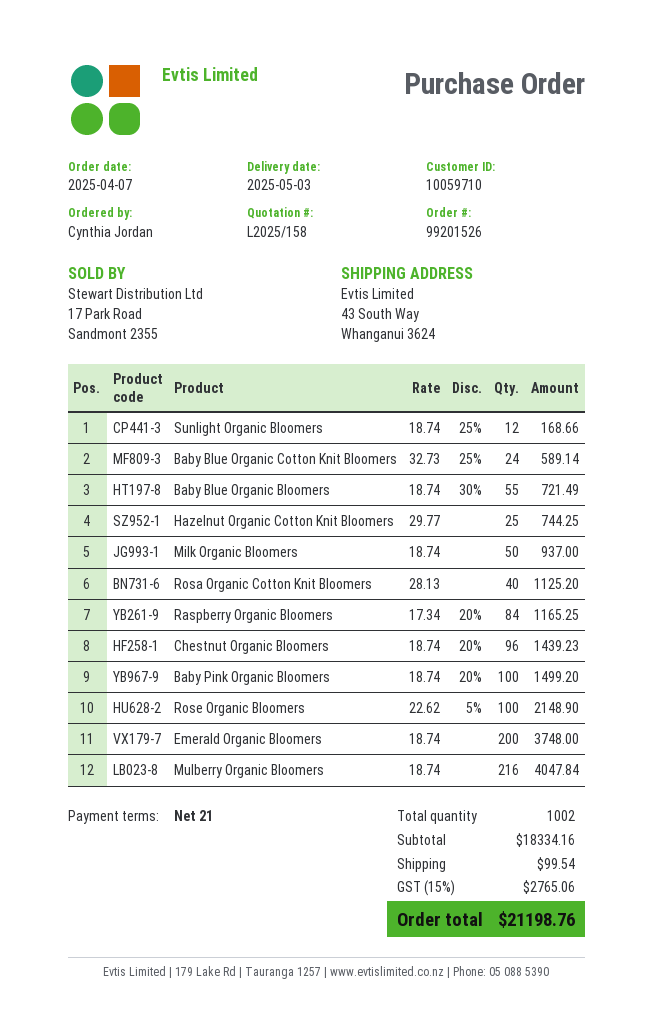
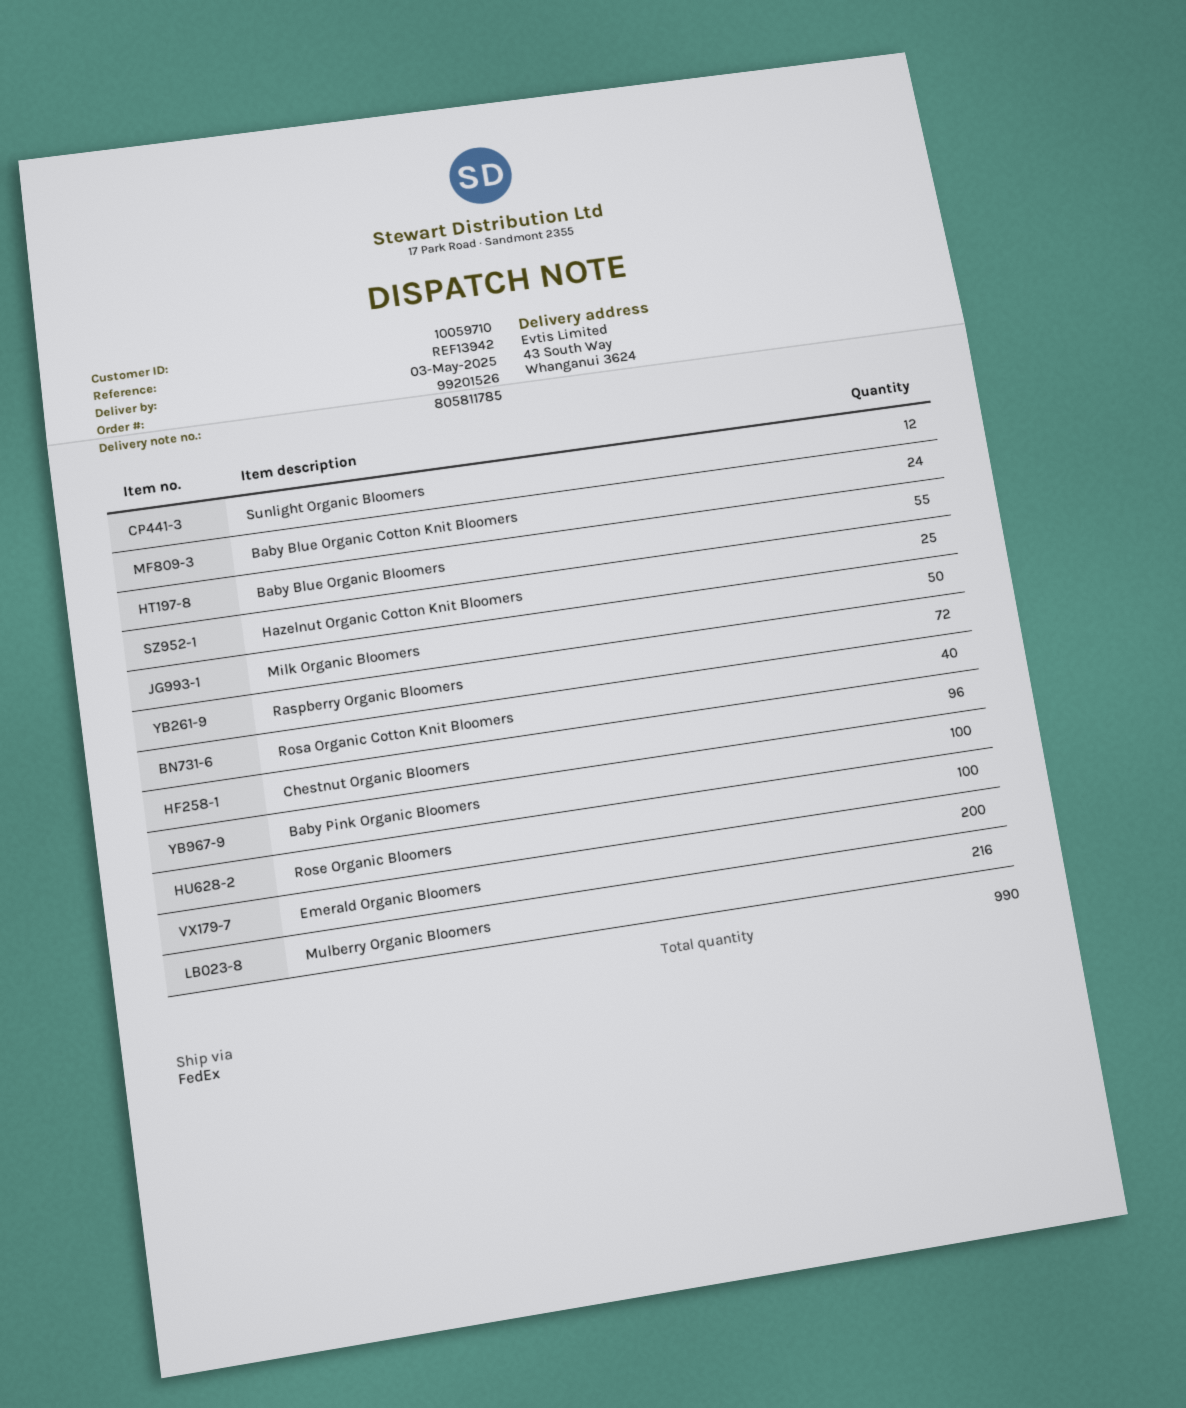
Raspberry Organic Bloomers: 84 -> 72
total quantity: 1002 -> 990

